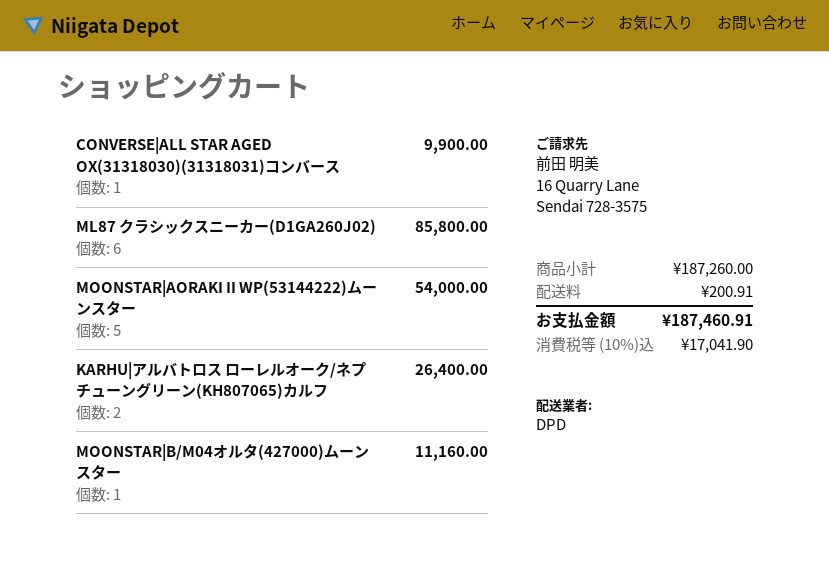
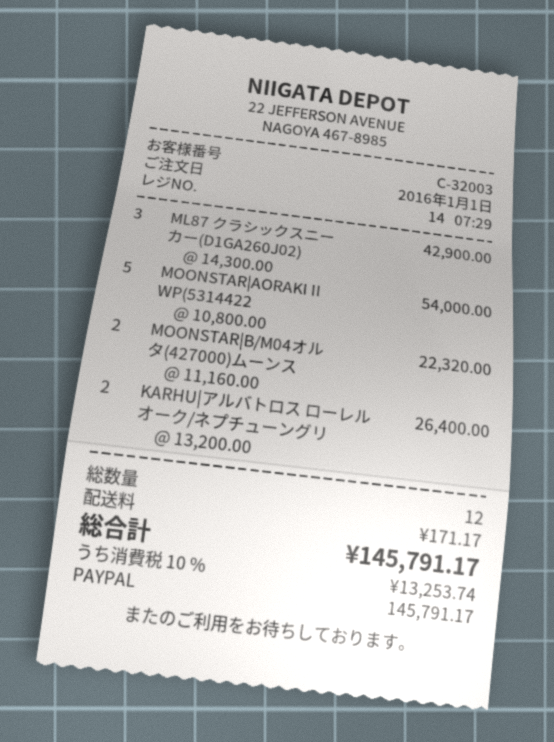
CONVERSE|ALL STAR AGED OX(31318030)(31318031)コンバース: 1 for 9900.00 -> none
ML87 クラシックスニーカー(D1GA260J02): 6 for 85800.00 -> 3 for 42900.00
MOONSTAR|B/M04オルタ(427000)ムーンスター: 1 for 11160.00 -> 2 for 22320.00
shipping: 200.91 -> 171.17
tax: 10% = 17041.90 -> 10% = 13253.74
total: 187460.91 -> 145791.17

